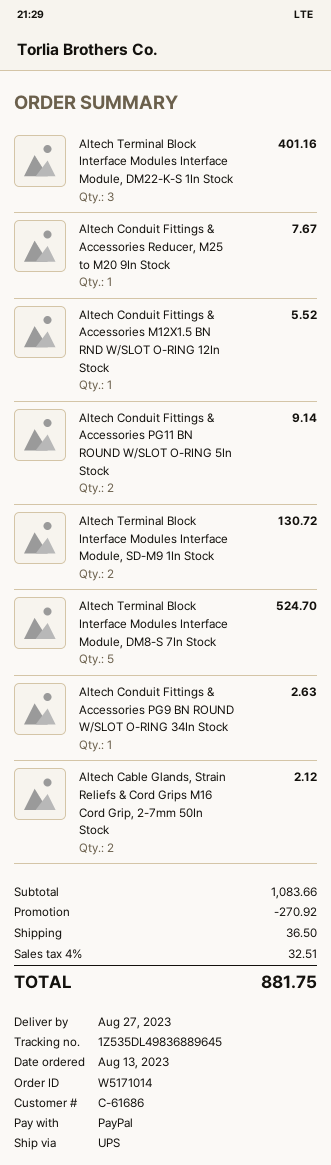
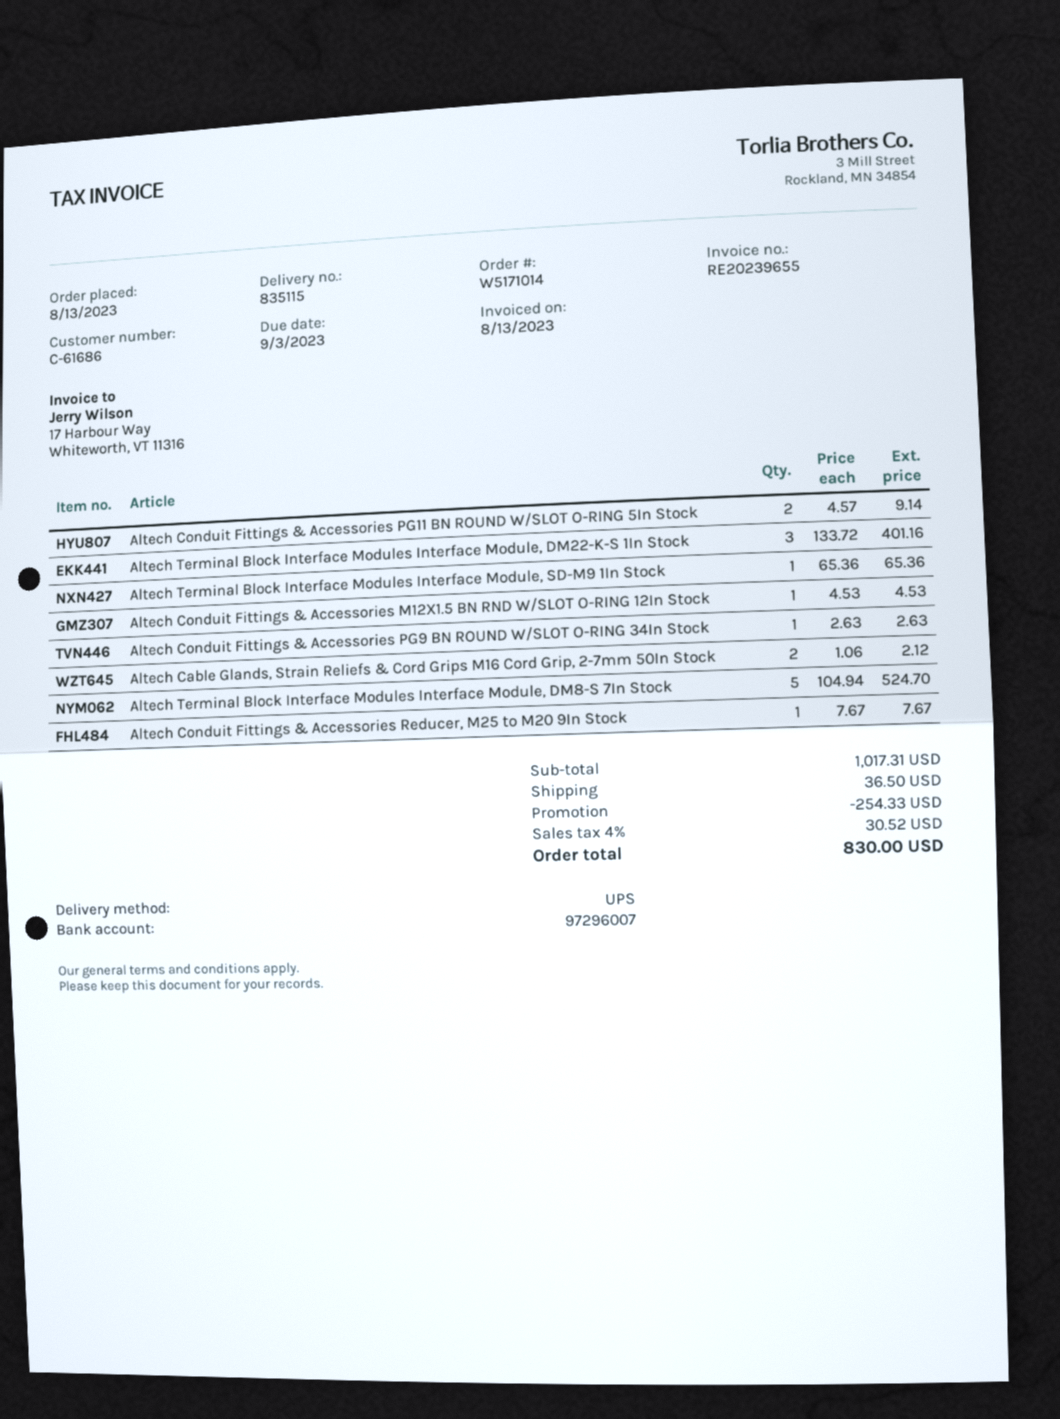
Altech Conduit Fittings & Accessories M12X1.5 BN RND W/SLOT O-RING 12In Stock: 1 for 5.52 -> 1 for 4.53
Altech Terminal Block Interface Modules Interface Module, SD-M9 1In Stock: 2 for 130.72 -> 1 for 65.36
subtotal: 1083.66 -> 1017.31
discount: 270.92 -> 254.33
tax: 4% = 32.51 -> 4% = 30.52
total: 881.75 -> 830.00

